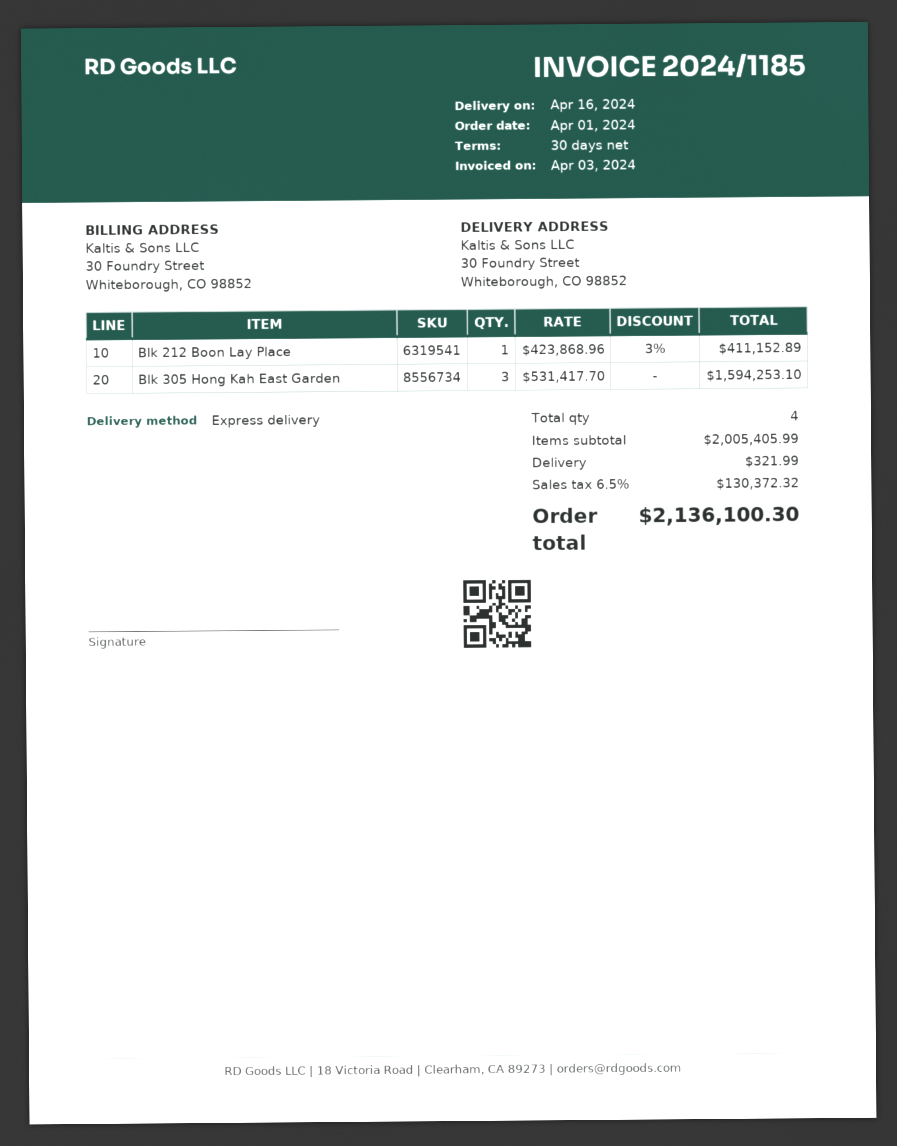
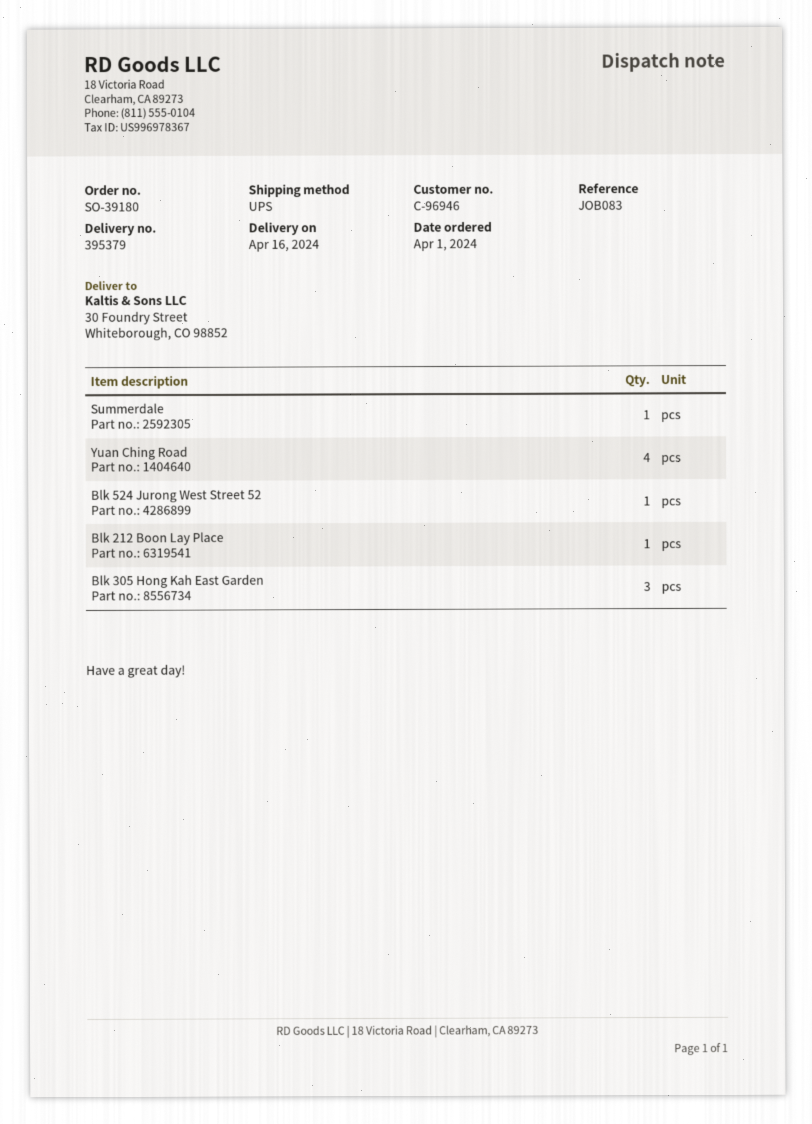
shipping method: express -> UPS
Summerdale: none -> 1
Yuan Ching Road: none -> 4
Blk 524 Jurong West Street 52: none -> 1

